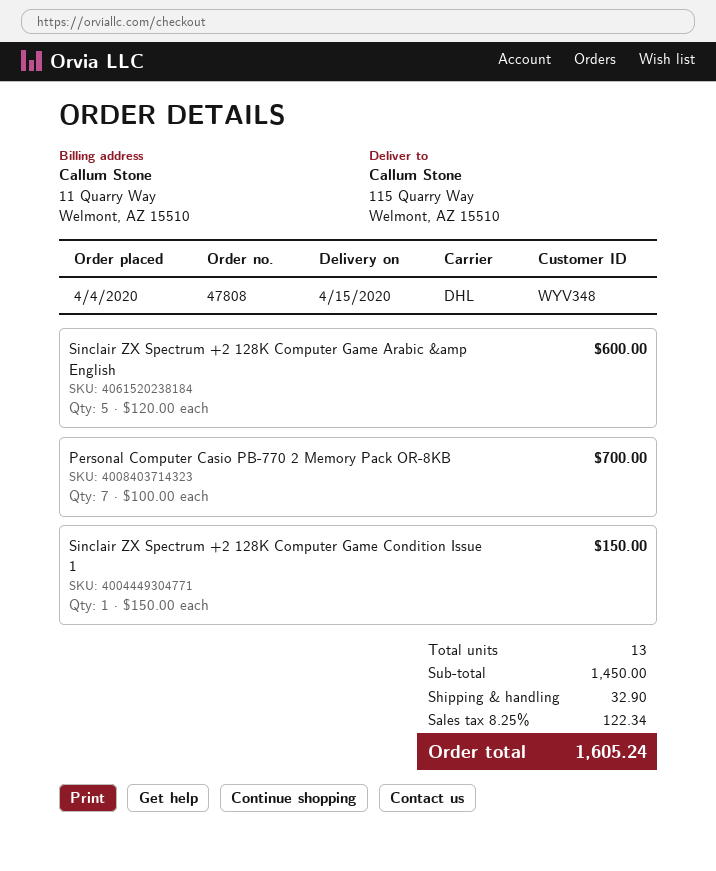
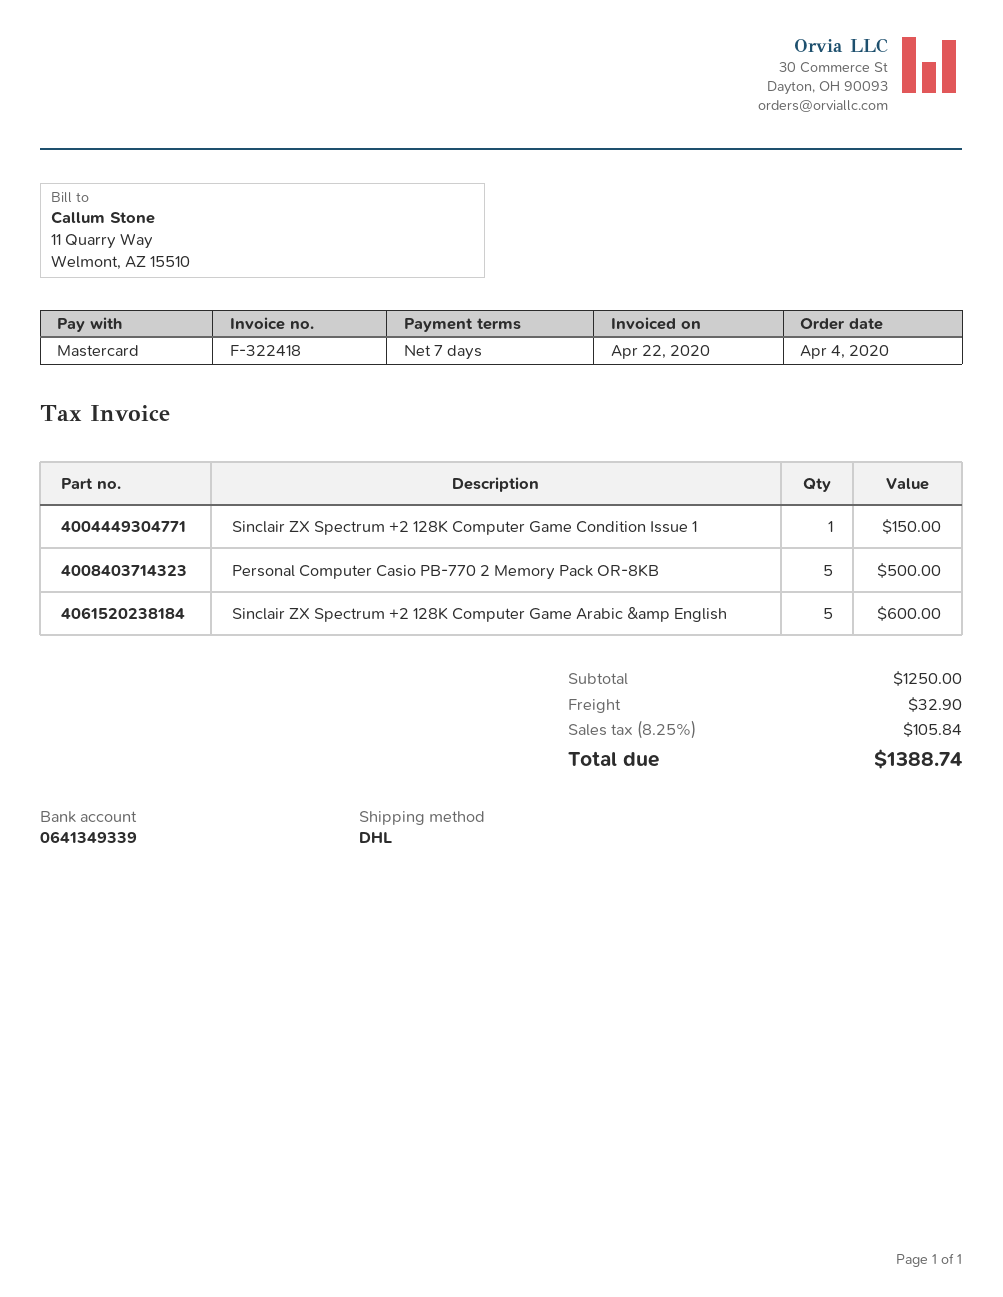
Personal Computer Casio PB-770 2 Memory Pack OR-8KB: 7 for 700.00 -> 5 for 500.00
subtotal: 1450.00 -> 1250.00
tax: 8.25% = 122.34 -> 8.25% = 105.84
total: 1605.24 -> 1388.74

